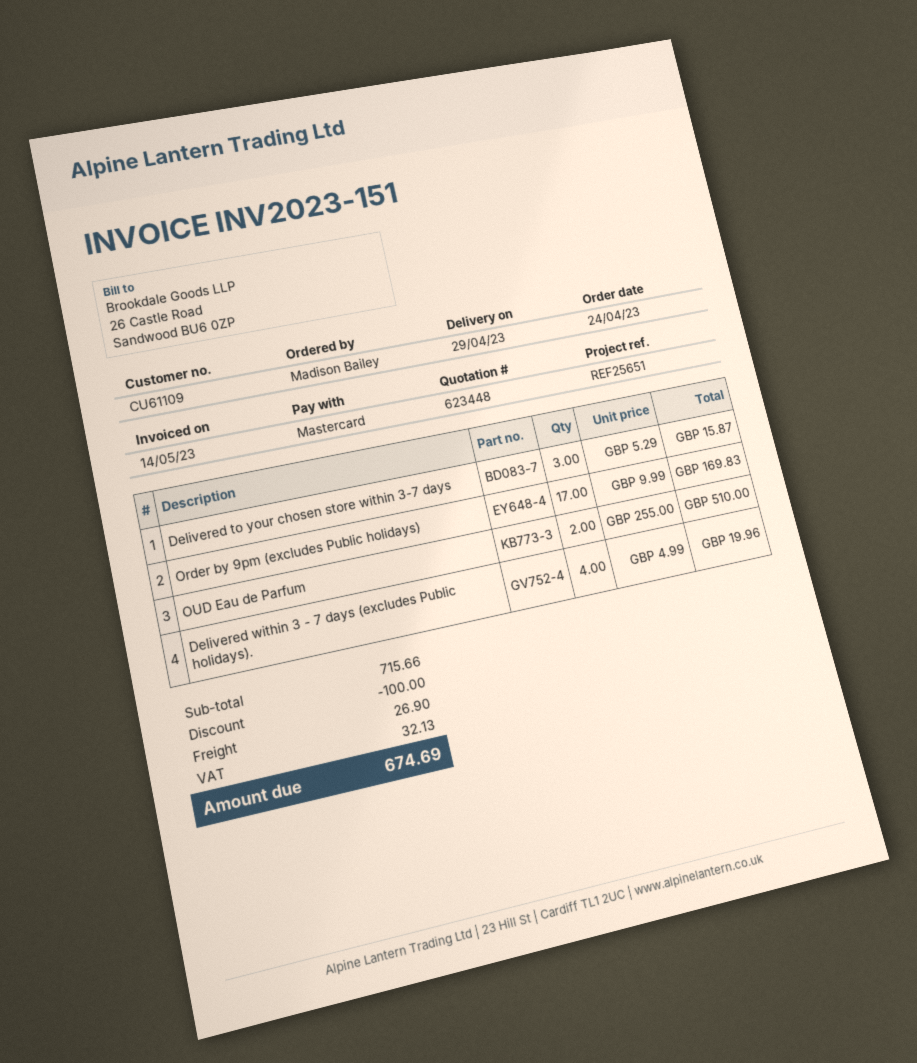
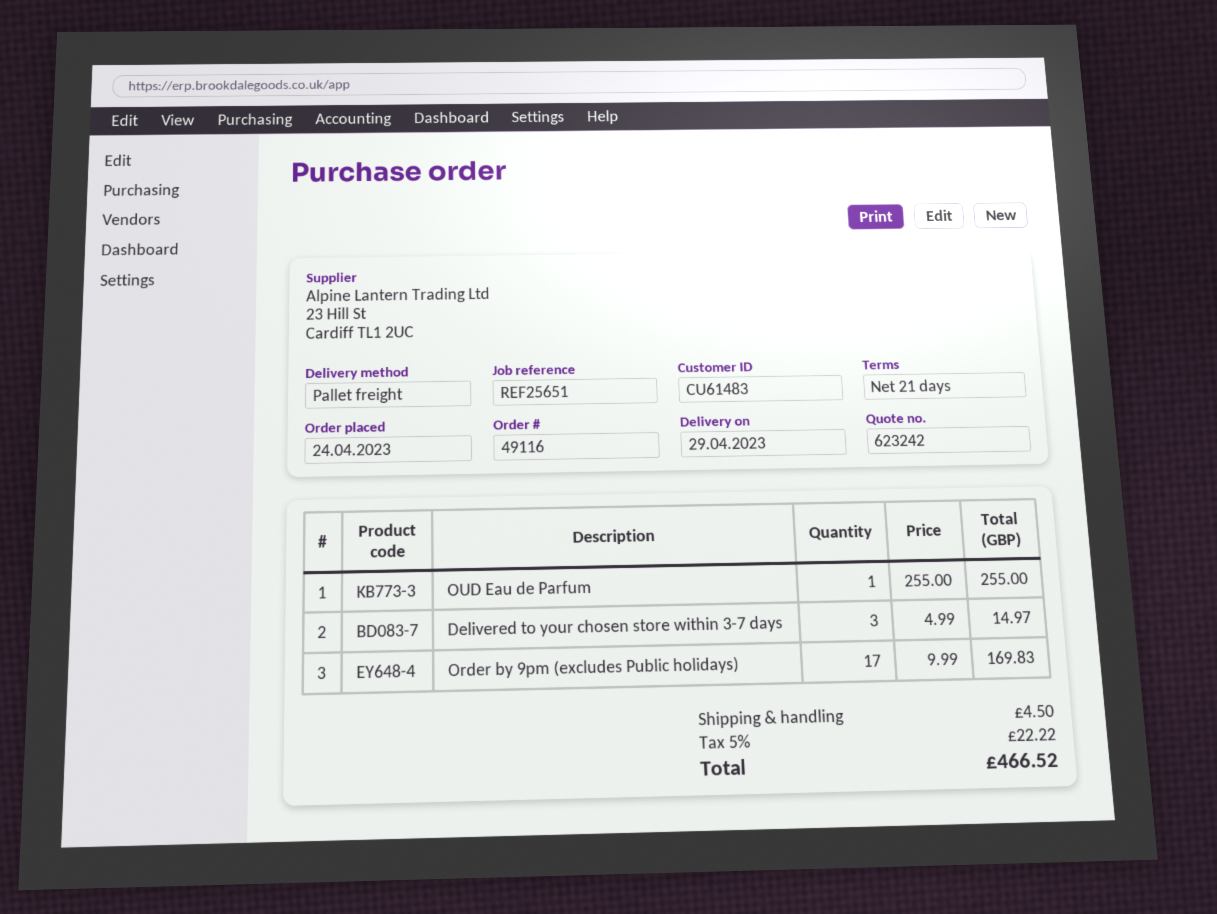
quote number: 623448 -> 623242
customer number: CU61109 -> CU61483
Delivered to your chosen store within 3-7 days: 3 x 5.29 = 15.87 -> 3 x 4.99 = 14.97
OUD Eau de Parfum: 2 x 255.00 = 510.00 -> 1 x 255.00 = 255.00
Delivered within 3 - 7 days (excludes Public holidays).: 4 x 4.99 = 19.96 -> none
discount: 100.00 -> none
shipping: 26.90 -> 4.50
tax: 32.13 -> 22.22
total: 674.69 -> 466.52

